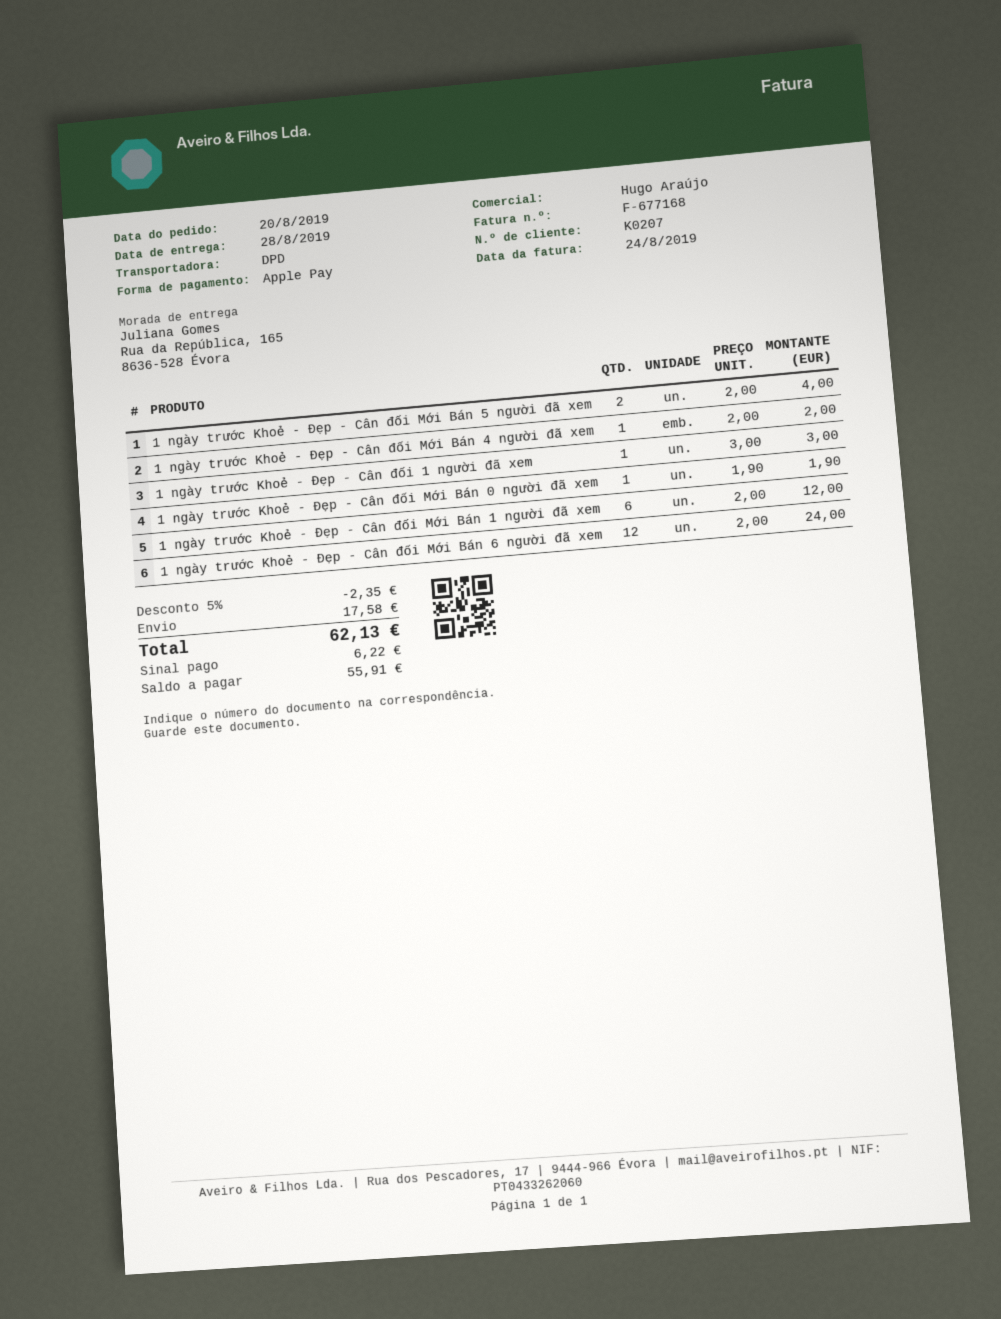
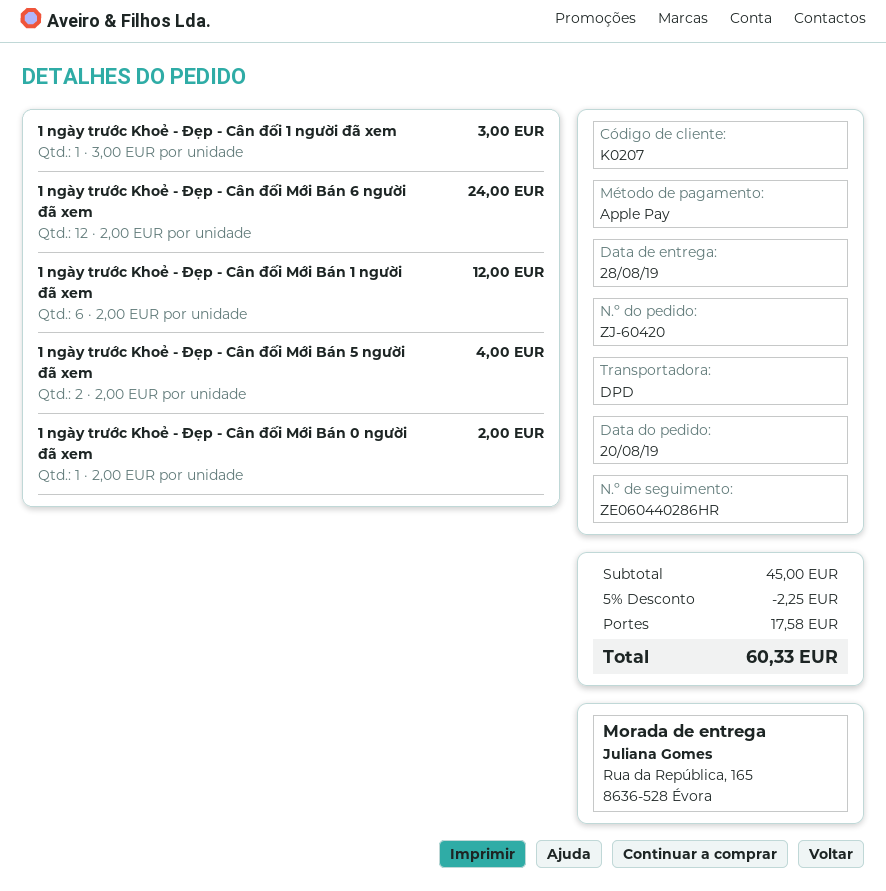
1 ngày trước Khoẻ - Đẹp - Cân đối Mới Bán 4 người đã xem: 1 x 2.00 = 2.00 -> none
1 ngày trước Khoẻ - Đẹp - Cân đối Mới Bán 0 người đã xem: 1 x 1.90 = 1.90 -> 1 x 2.00 = 2.00
discount: 5% = 2.35 -> 5% = 2.25
total: 62.13 -> 60.33

